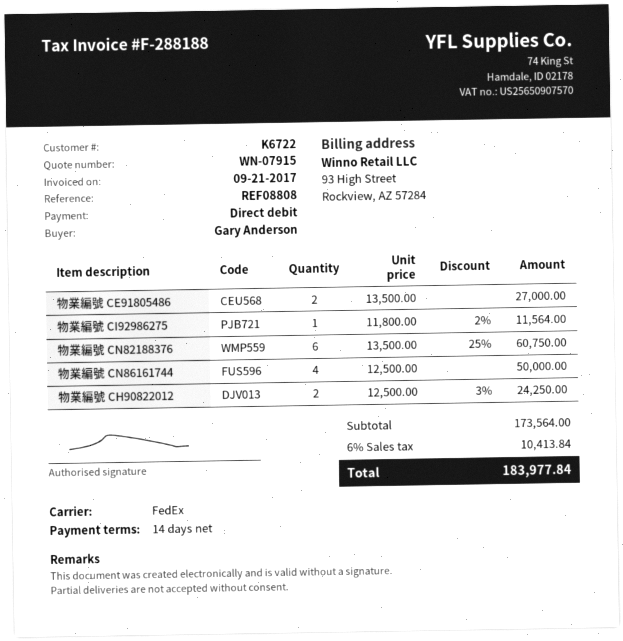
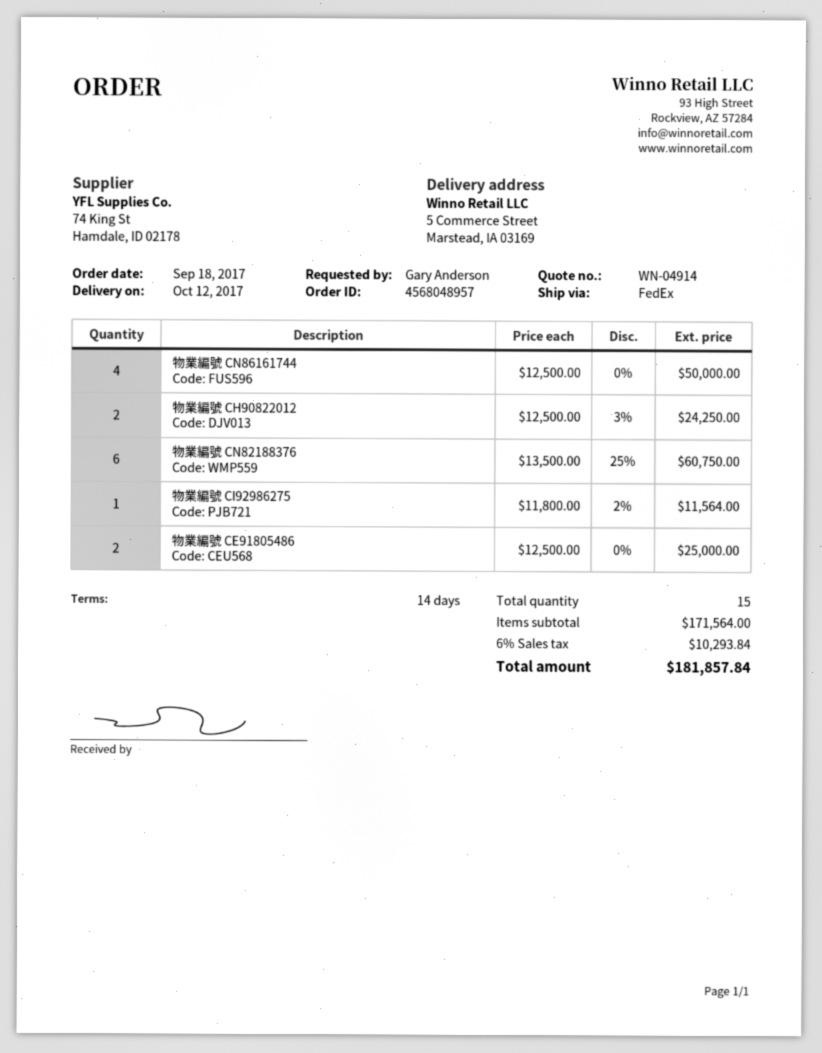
quote number: WN-07915 -> WN-04914
物業編號 CE91805486: 2 x 13500.00 = 27000.00 -> 2 x 12500.00 = 25000.00
subtotal: 173564.00 -> 171564.00
tax: 6% = 10413.84 -> 6% = 10293.84
total: 183977.84 -> 181857.84

